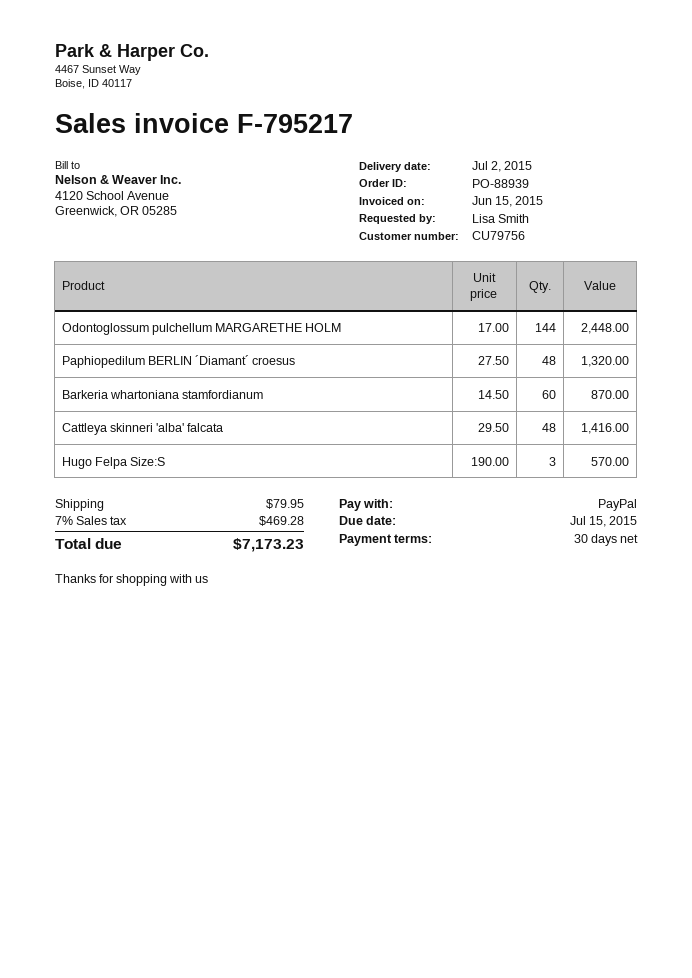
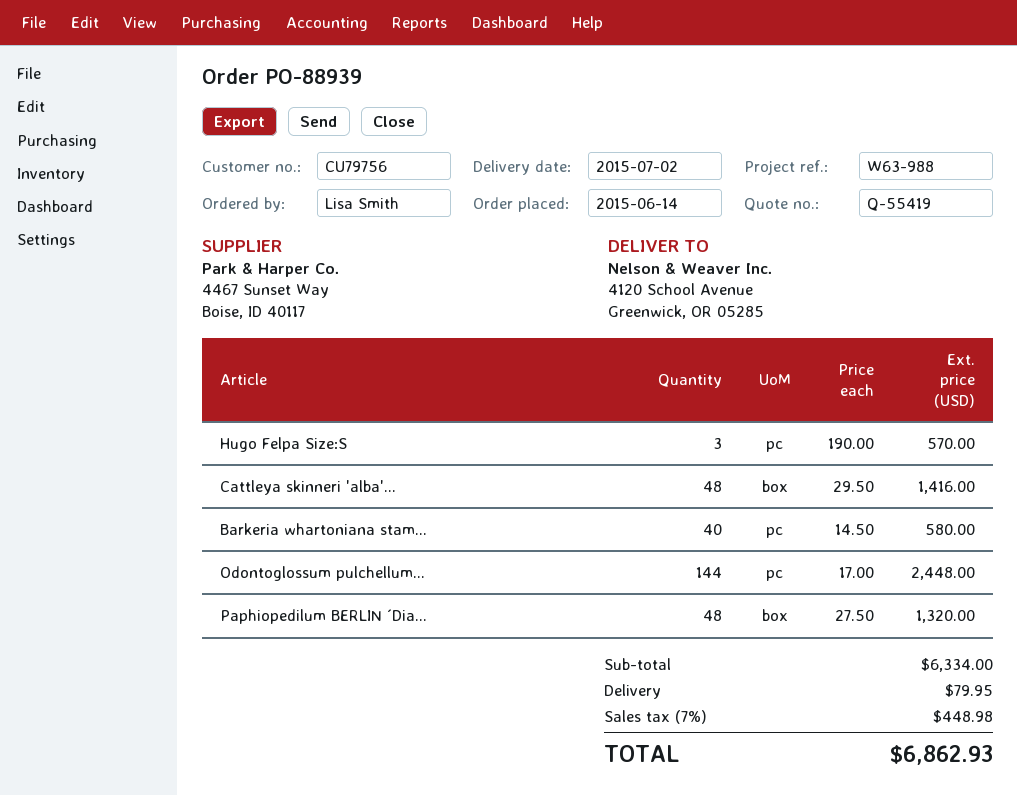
Barkeria whartoniana stamfordianum: 60 x 14.50 = 870.00 -> 40 x 14.50 = 580.00
tax: 7% = 469.28 -> 7% = 448.98
total: 7173.23 -> 6862.93

